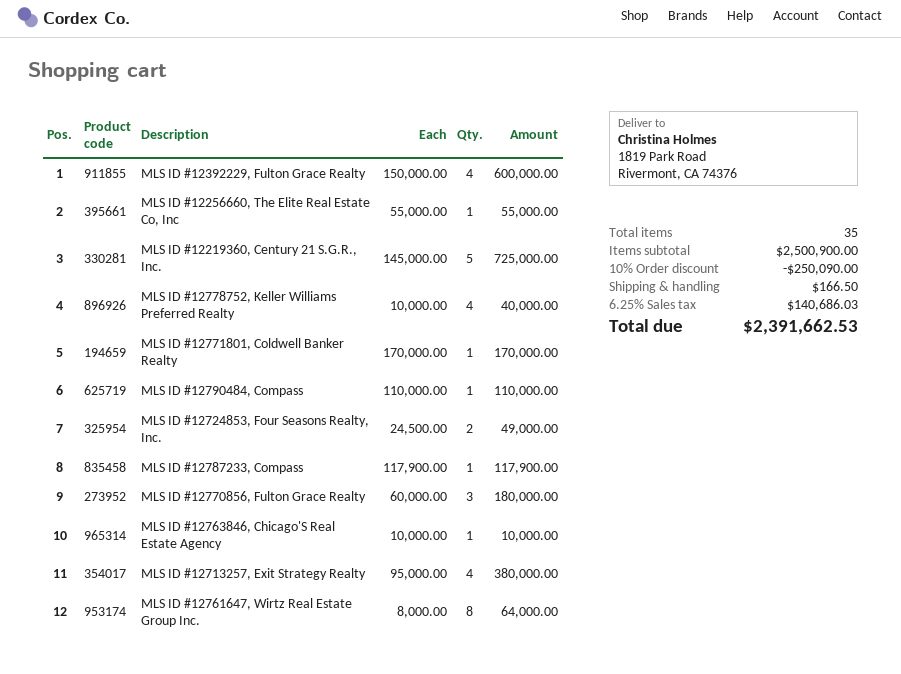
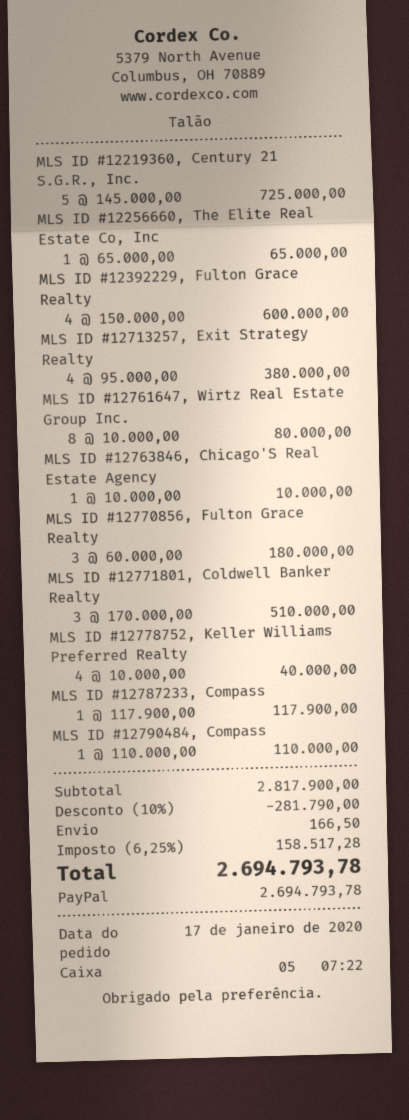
MLS ID #12256660, The Elite Real Estate Co, Inc: 1 x 55000.00 = 55000.00 -> 1 x 65000.00 = 65000.00
MLS ID #12771801, Coldwell Banker Realty: 1 x 170000.00 = 170000.00 -> 3 x 170000.00 = 510000.00
MLS ID #12724853, Four Seasons Realty, Inc.: 2 x 24500.00 = 49000.00 -> none
MLS ID #12761647, Wirtz Real Estate Group Inc.: 8 x 8000.00 = 64000.00 -> 8 x 10000.00 = 80000.00
subtotal: 2500900.00 -> 2817900.00
discount: 10% = 250090.00 -> 10% = 281790.00
tax: 6.25% = 140686.03 -> 6.25% = 158517.28
total: 2391662.53 -> 2694793.78

